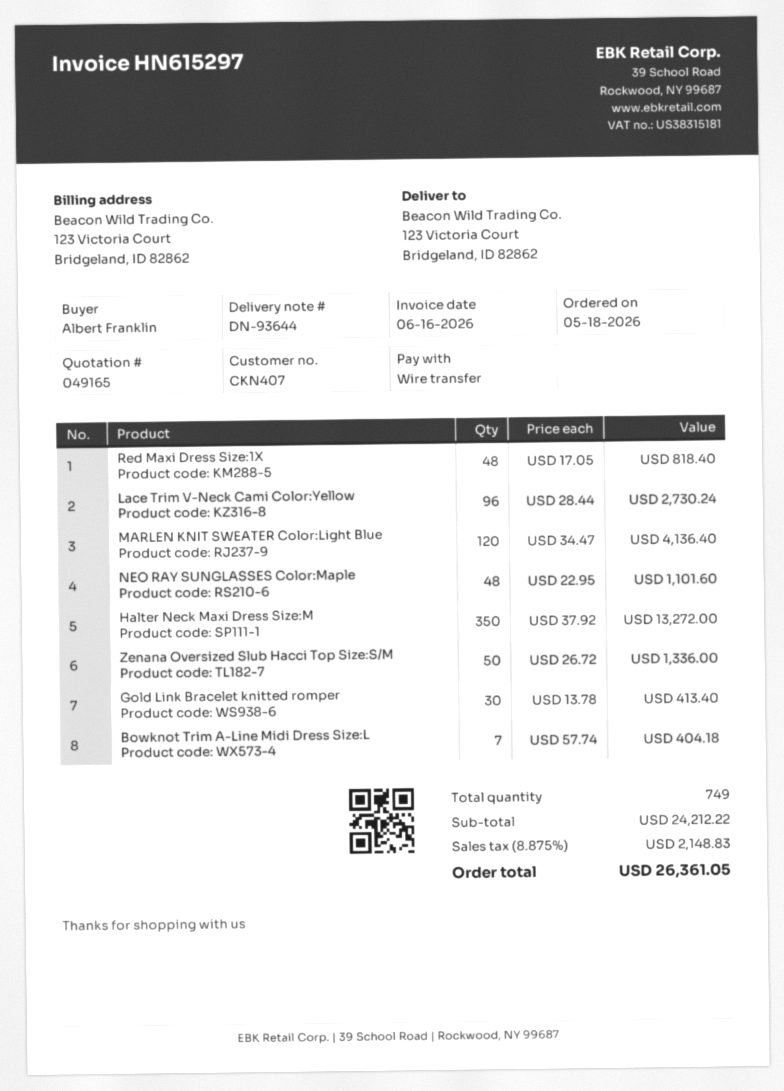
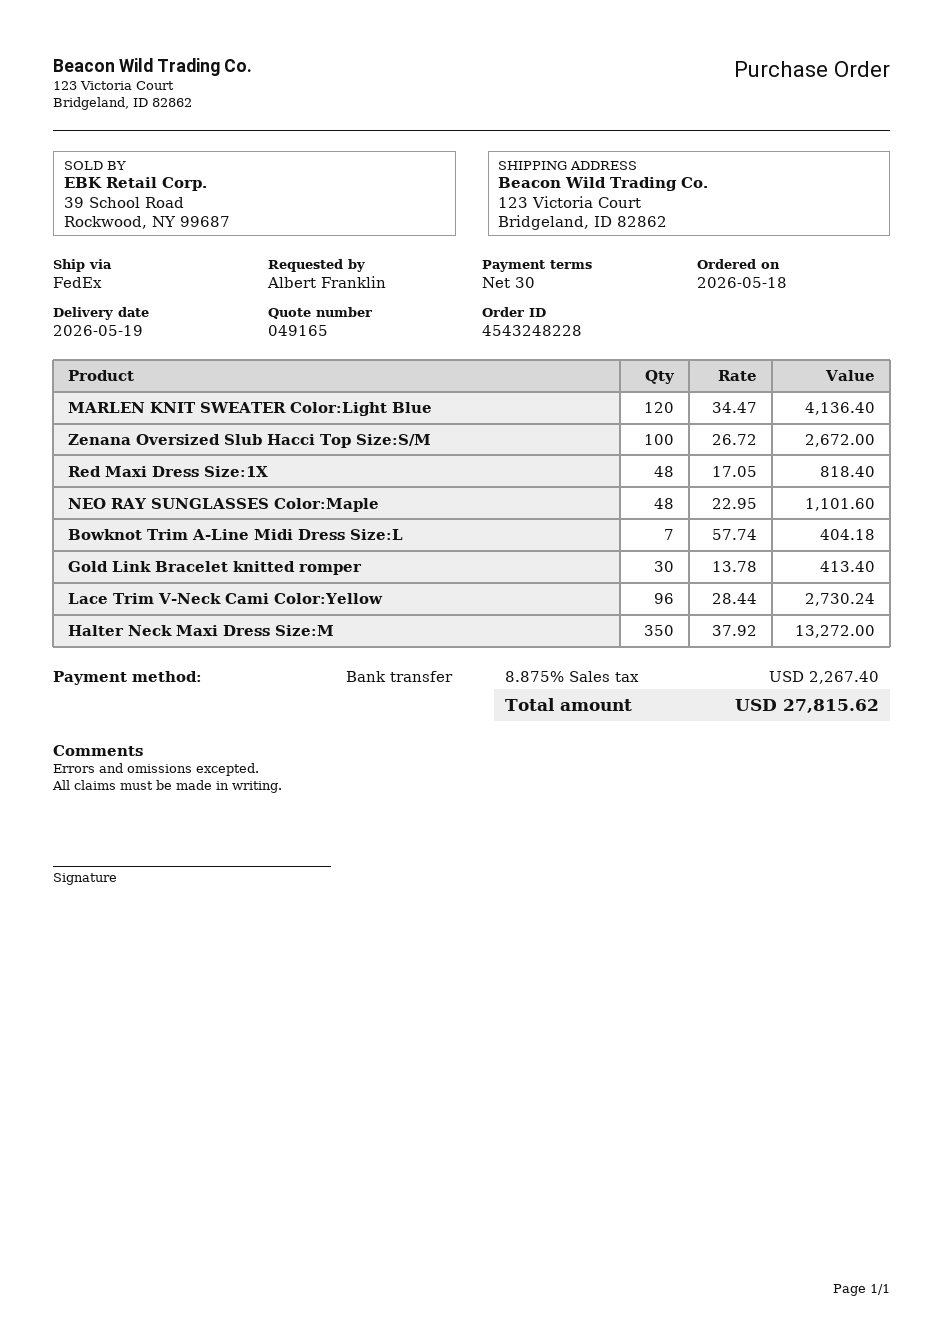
Zenana Oversized Slub Hacci Top Size:S/M: 50 x 26.72 = 1336.00 -> 100 x 26.72 = 2672.00
tax: 8.875% = 2148.83 -> 8.875% = 2267.40
total: 26361.05 -> 27815.62

